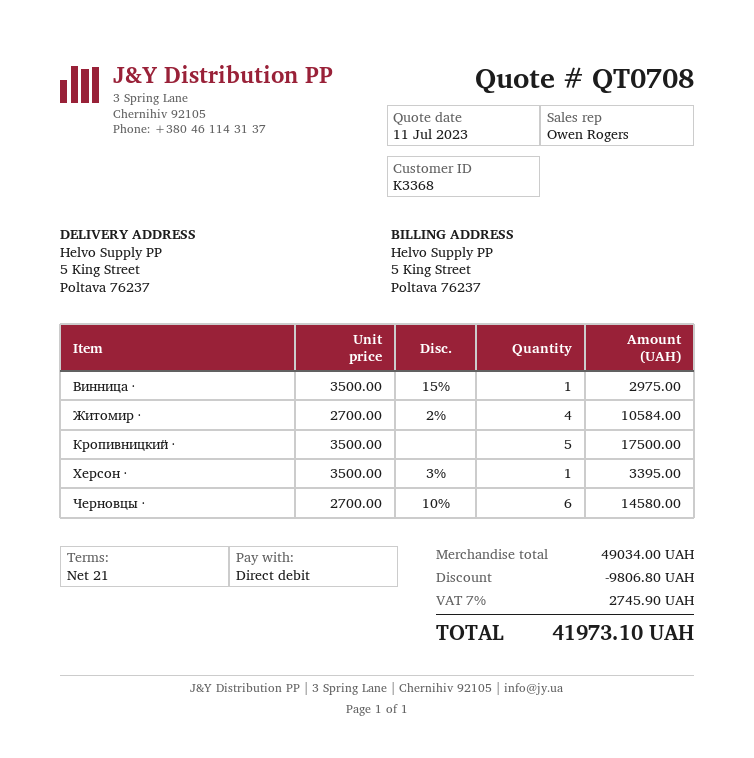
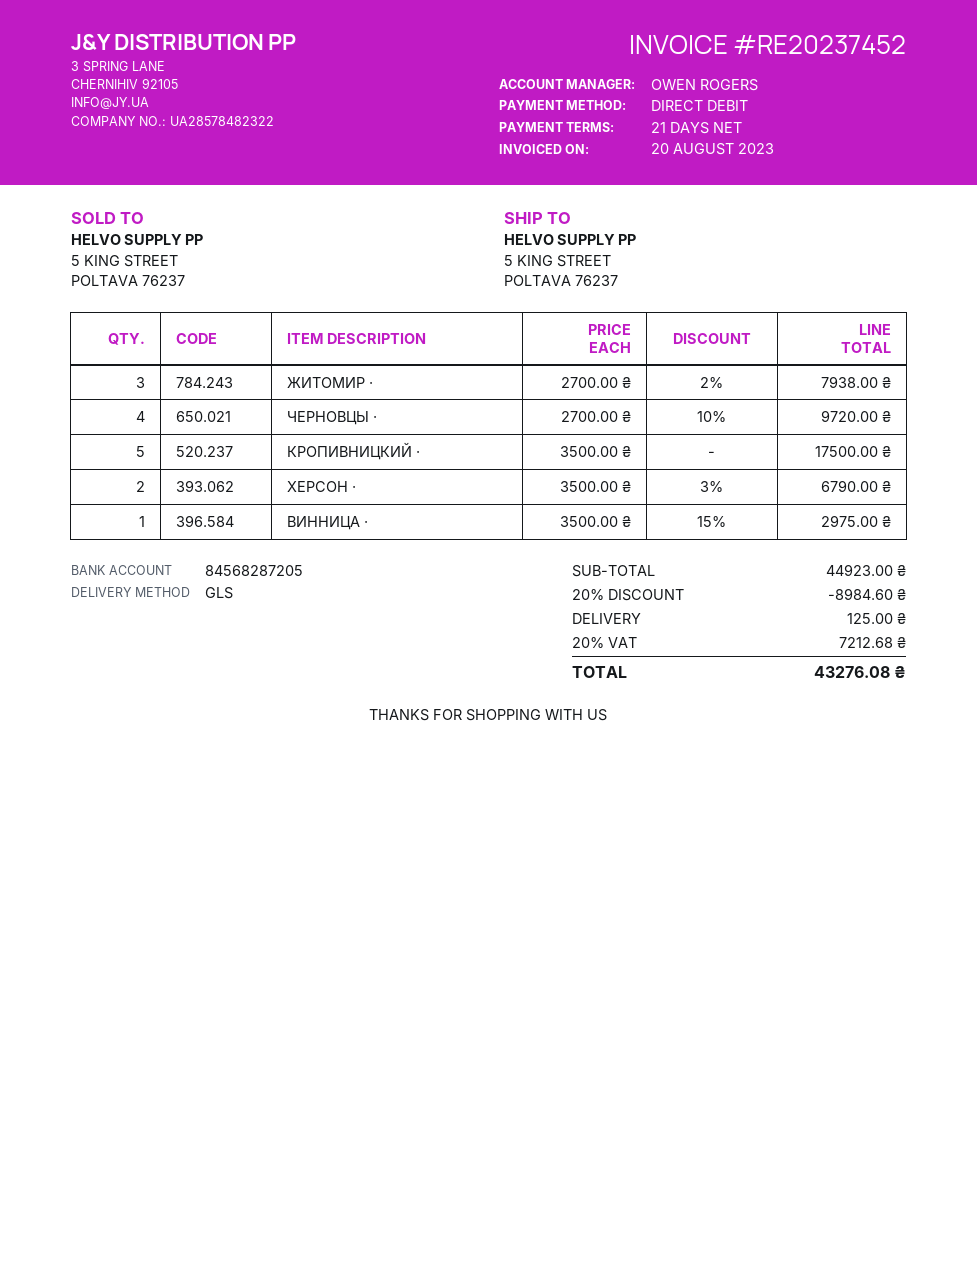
Житомир ·: 4 x 2700.00 - 2% = 10584.00 -> 3 x 2700.00 - 2% = 7938.00
Херсон ·: 1 x 3500.00 - 3% = 3395.00 -> 2 x 3500.00 - 3% = 6790.00
Черновцы ·: 6 x 2700.00 - 10% = 14580.00 -> 4 x 2700.00 - 10% = 9720.00
subtotal: 49034.00 -> 44923.00
discount: 9806.80 -> 8984.60
shipping: none -> 125.00
tax: 7% = 2745.90 -> 20% = 7212.68
total: 41973.10 -> 43276.08

